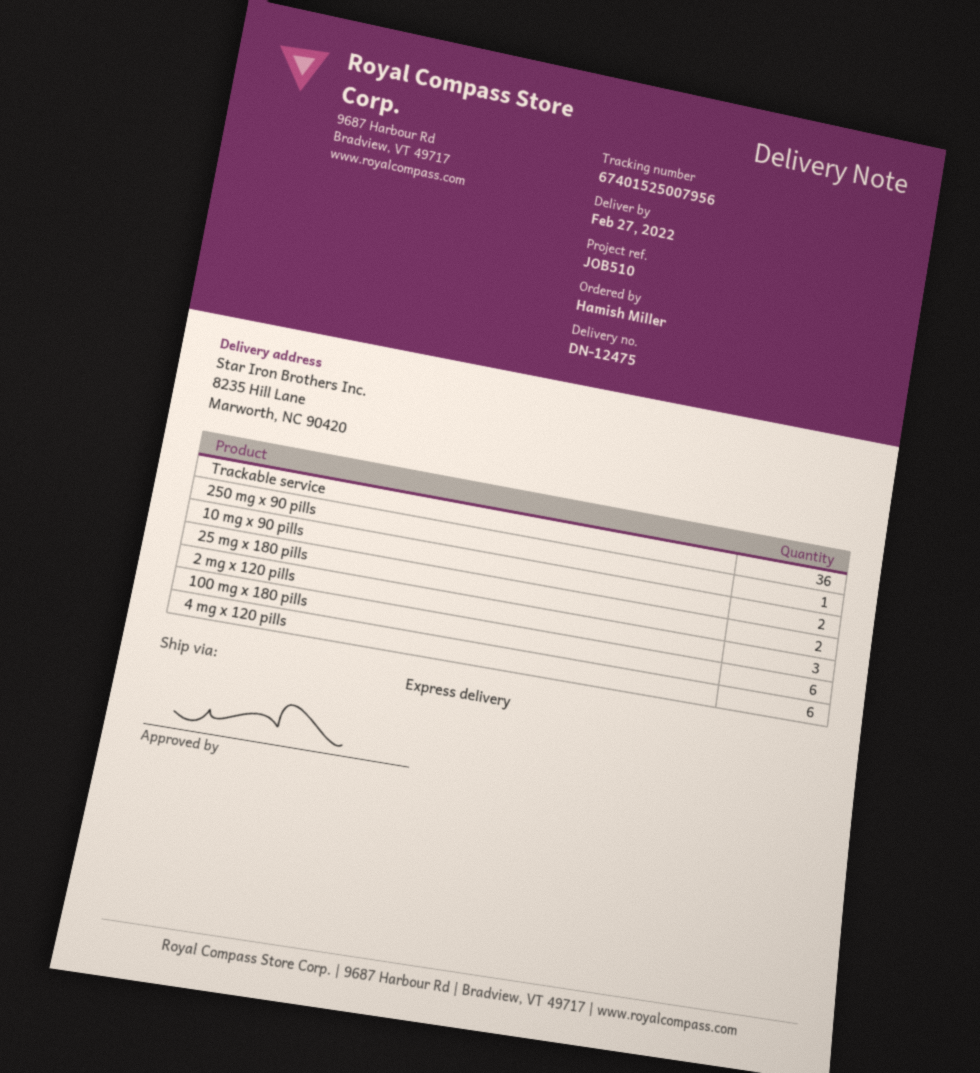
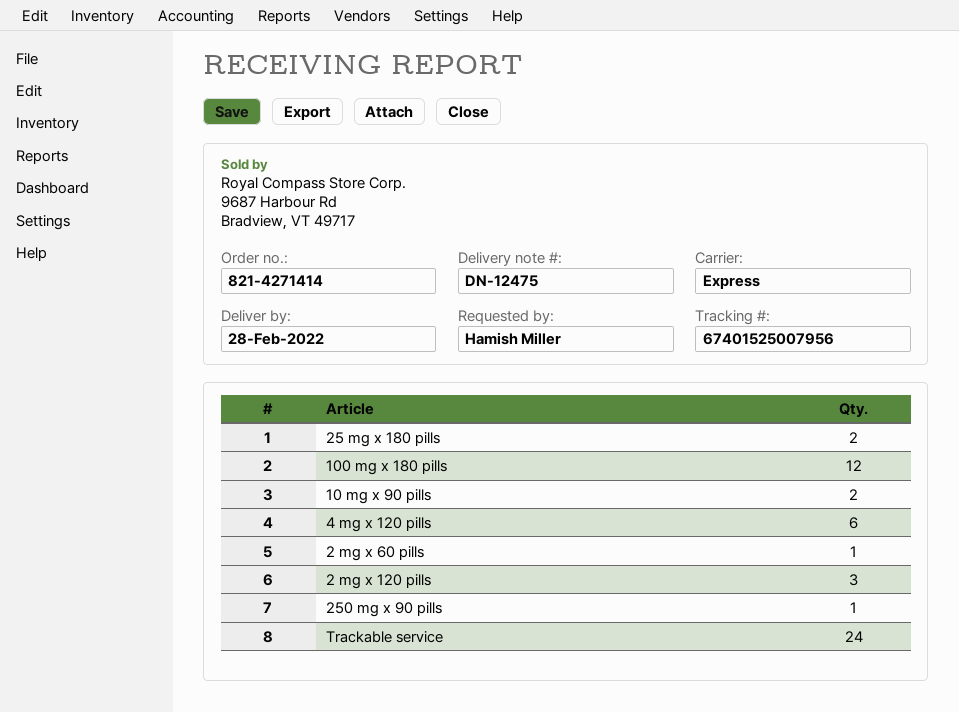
delivery date: 2022-02-27 -> 2022-02-28
Trackable service: 36 -> 24
100 mg x 180 pills: 6 -> 12
2 mg x 60 pills: none -> 1

